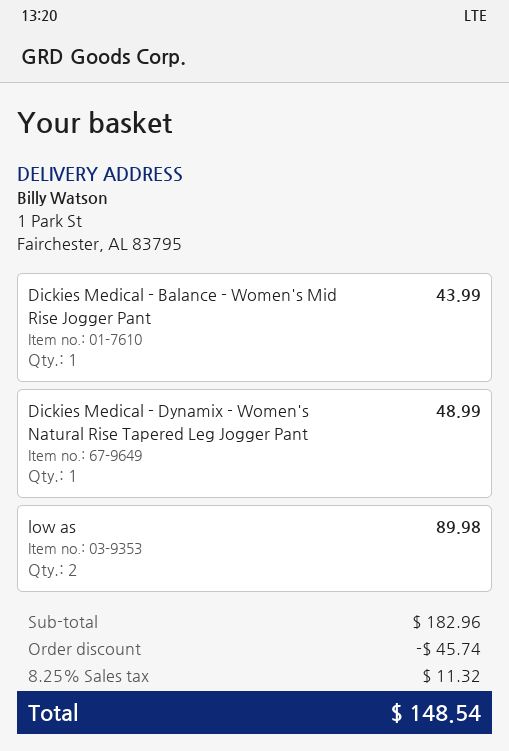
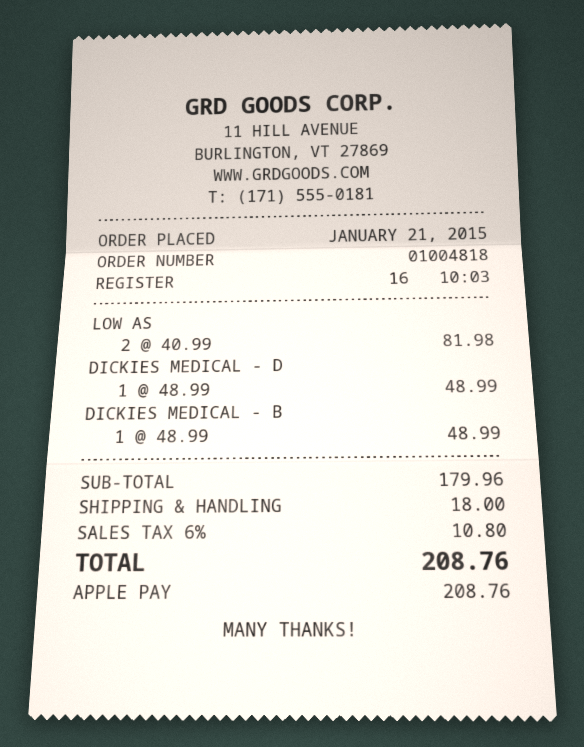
Dickies Medical - Balance - Women's Mid Rise Jogger Pant: 1 for 43.99 -> 1 for 48.99
low as: 2 for 89.98 -> 2 for 81.98
subtotal: 182.96 -> 179.96
discount: 45.74 -> none
shipping: none -> 18.00
tax: 8.25% = 11.32 -> 6% = 10.80
total: 148.54 -> 208.76

